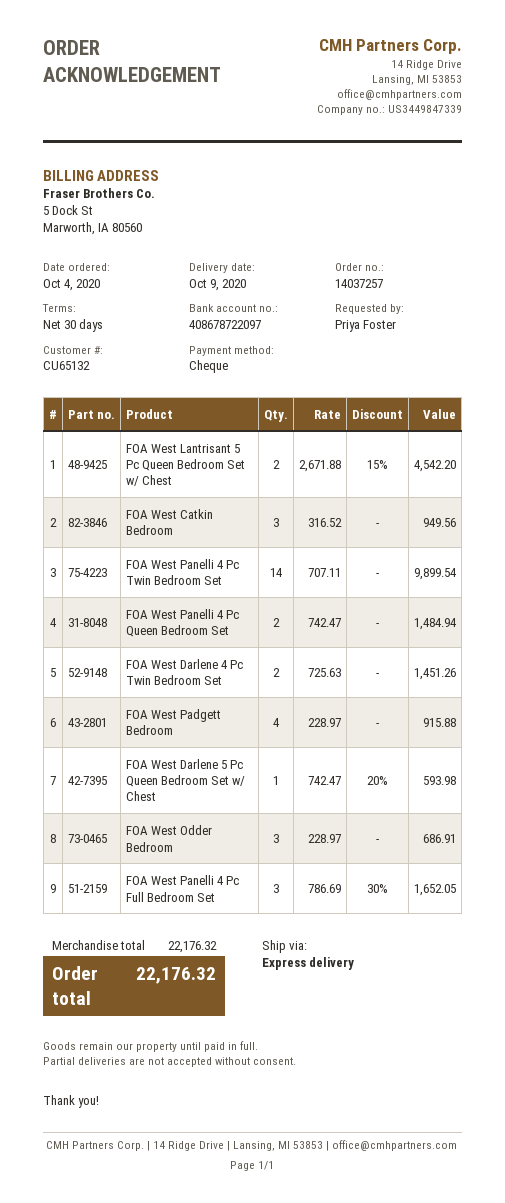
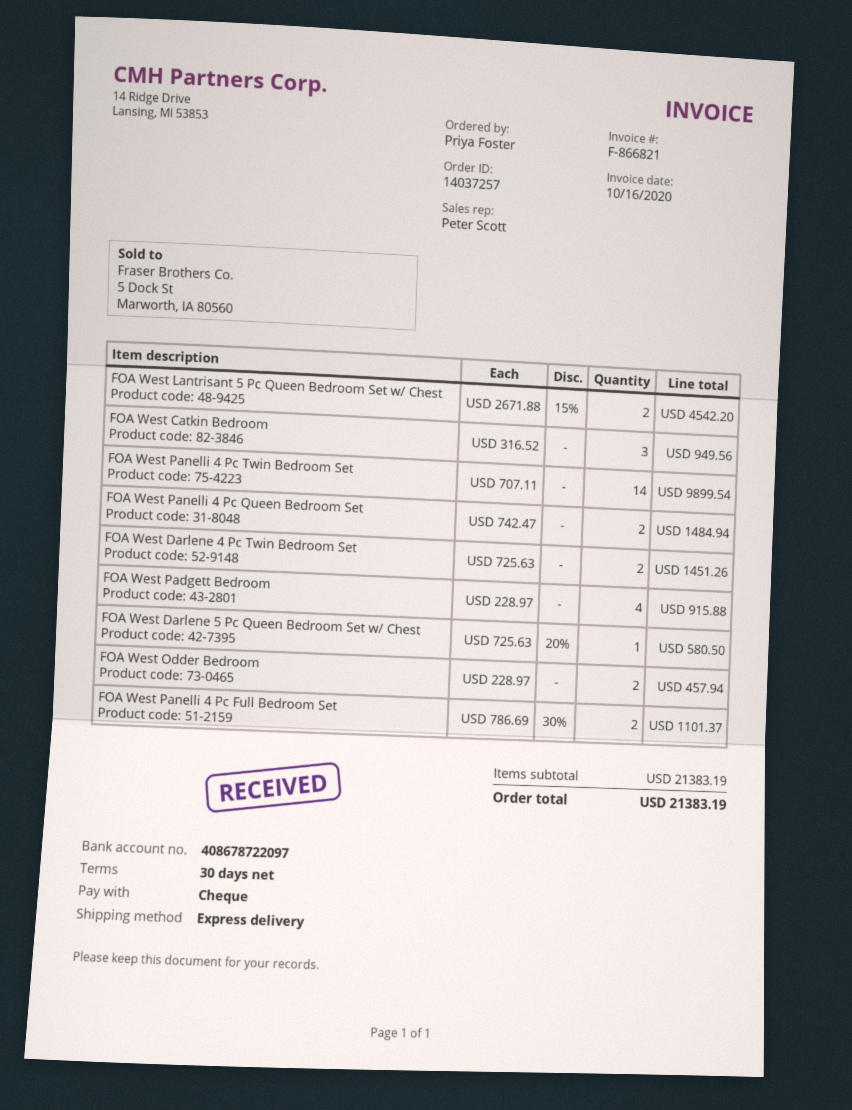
FOA West Darlene 5 Pc Queen Bedroom Set w/ Chest: 1 x 742.47 - 20% = 593.98 -> 1 x 725.63 - 20% = 580.50
FOA West Odder Bedroom: 3 x 228.97 = 686.91 -> 2 x 228.97 = 457.94
FOA West Panelli 4 Pc Full Bedroom Set: 3 x 786.69 - 30% = 1652.05 -> 2 x 786.69 - 30% = 1101.37
subtotal: 22176.32 -> 21383.19
total: 22176.32 -> 21383.19

